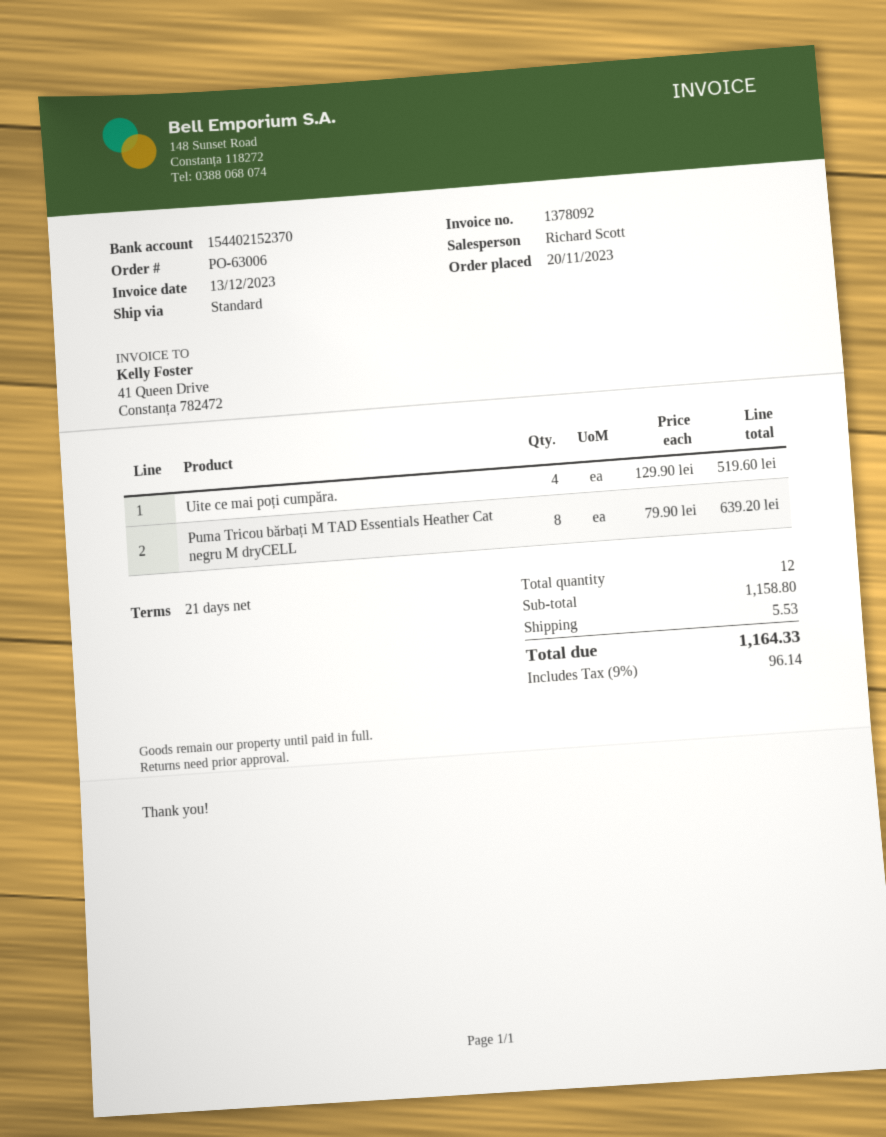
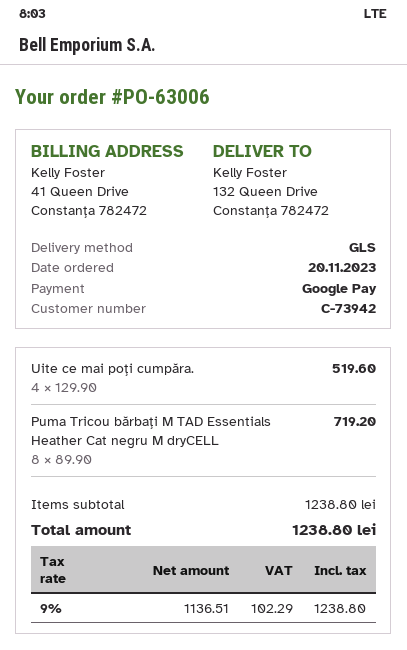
shipping method: standard -> GLS
Puma Tricou bărbați M TAD Essentials Heather Cat negru M dryCELL: 8 x 79.90 = 639.20 -> 8 x 89.90 = 719.20
subtotal: 1158.80 -> 1238.80
shipping: 5.53 -> none
tax: 9% = 96.14 -> 9% = 102.29
total: 1164.33 -> 1238.80

